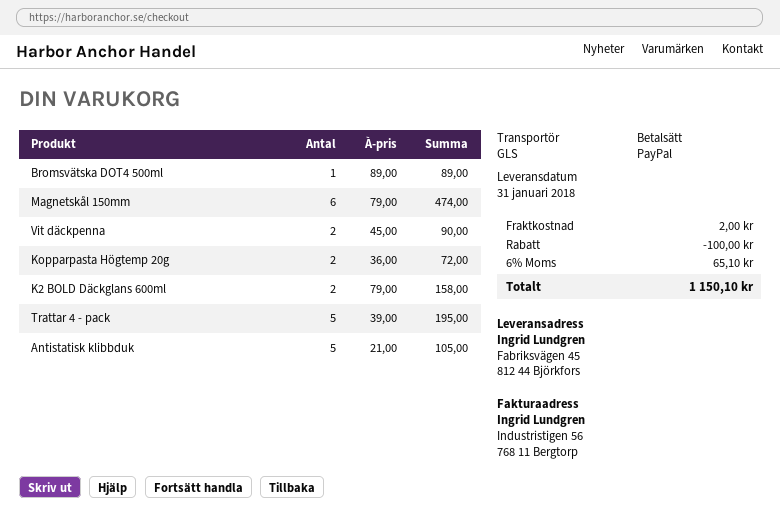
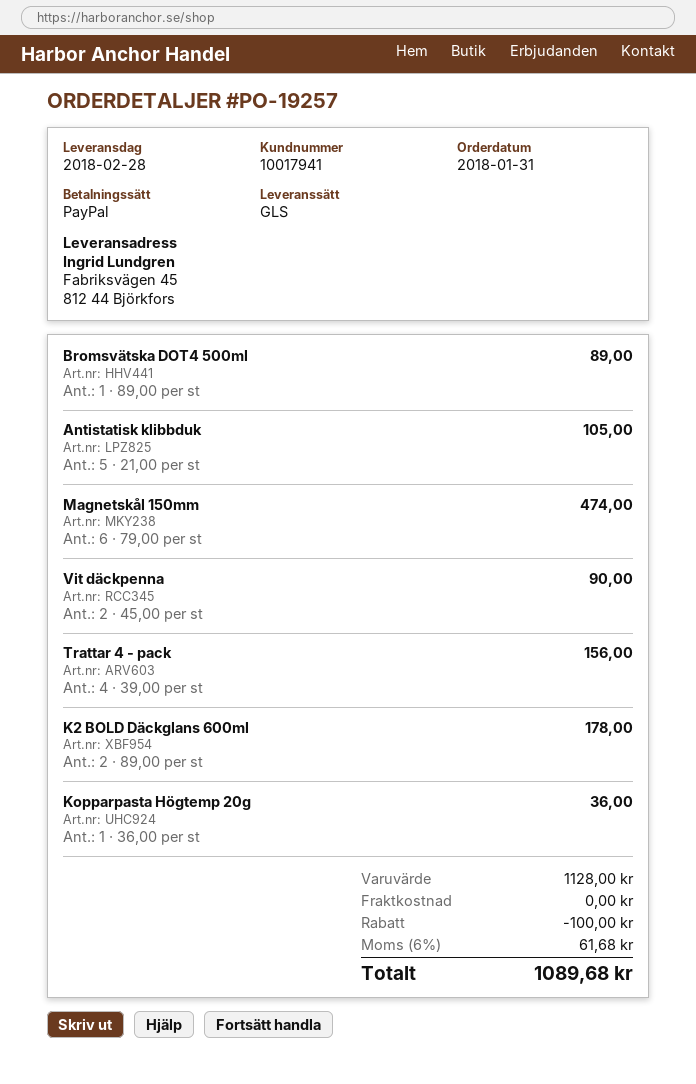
delivery date: 2018-01-31 -> 2018-02-28
Kopparpasta Högtemp 20g: 2 x 36.00 = 72.00 -> 1 x 36.00 = 36.00
K2 BOLD Däckglans 600ml: 2 x 79.00 = 158.00 -> 2 x 89.00 = 178.00
Trattar 4 - pack: 5 x 39.00 = 195.00 -> 4 x 39.00 = 156.00
shipping: 2.00 -> 0.00
tax: 6% = 65.10 -> 6% = 61.68
total: 1150.10 -> 1089.68

